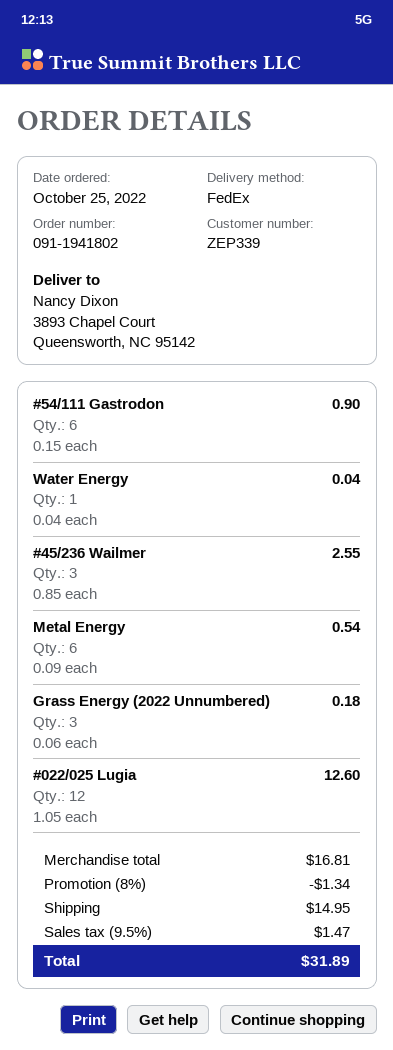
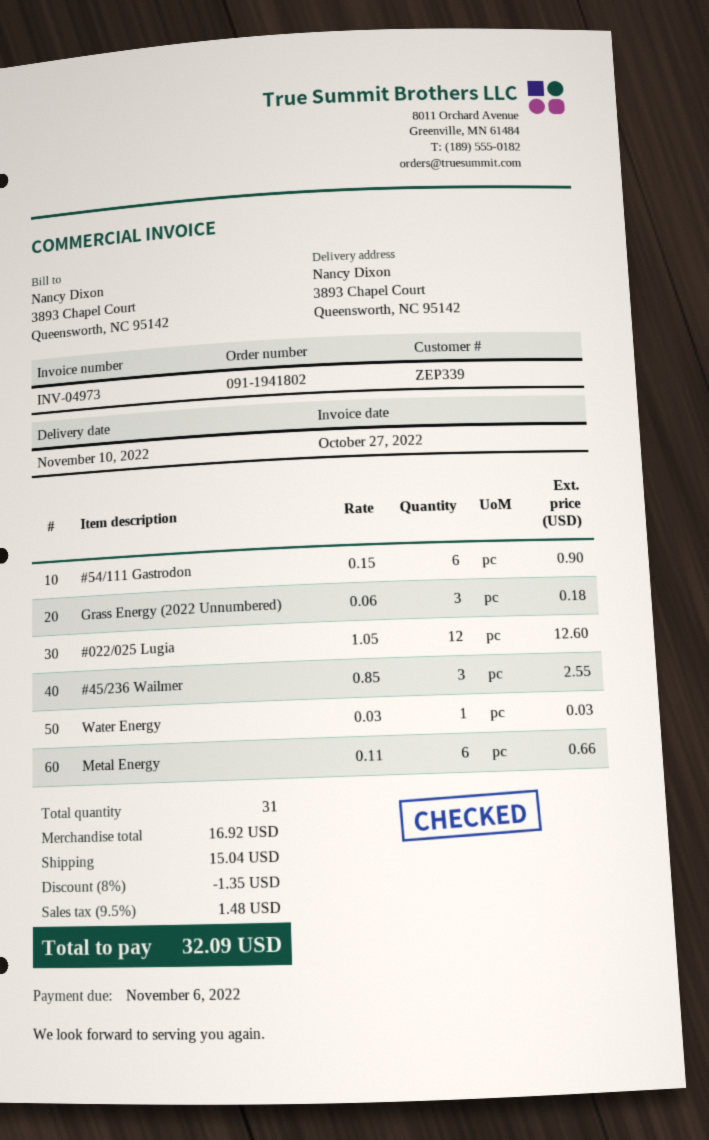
Water Energy: 1 x 0.04 = 0.04 -> 1 x 0.03 = 0.03
Metal Energy: 6 x 0.09 = 0.54 -> 6 x 0.11 = 0.66
subtotal: 16.81 -> 16.92
discount: 8% = 1.34 -> 8% = 1.35
shipping: 14.95 -> 15.04
tax: 9.5% = 1.47 -> 9.5% = 1.48
total: 31.89 -> 32.09

